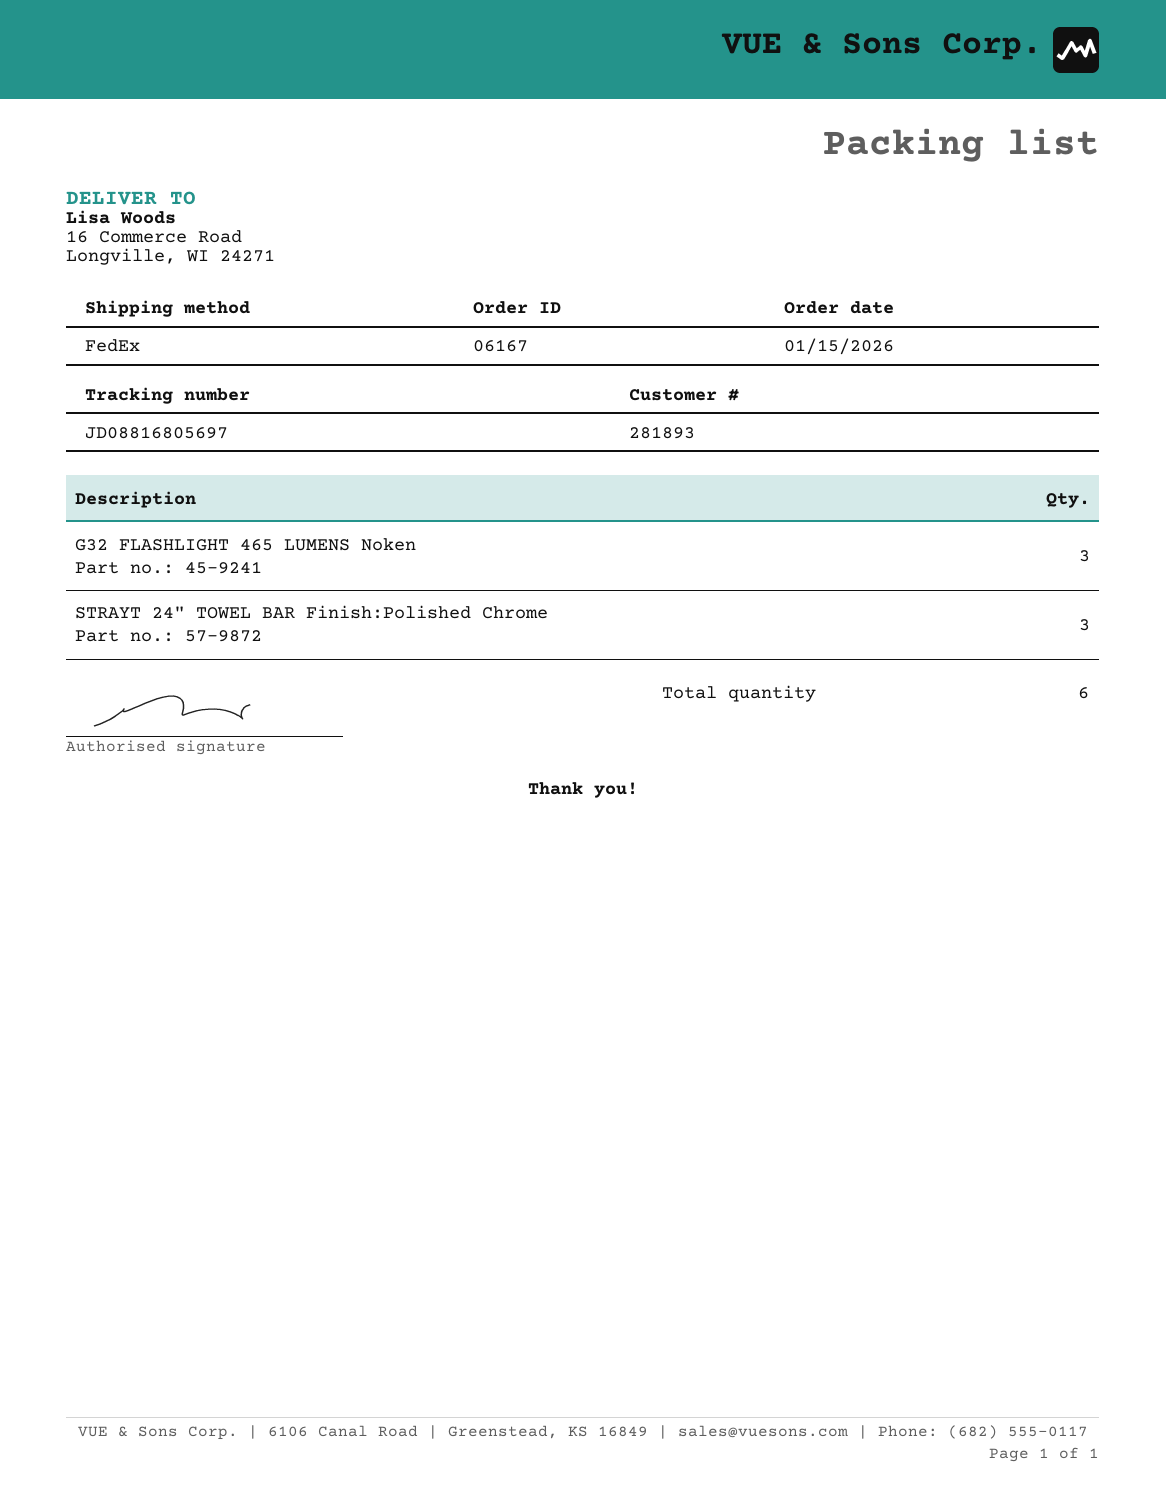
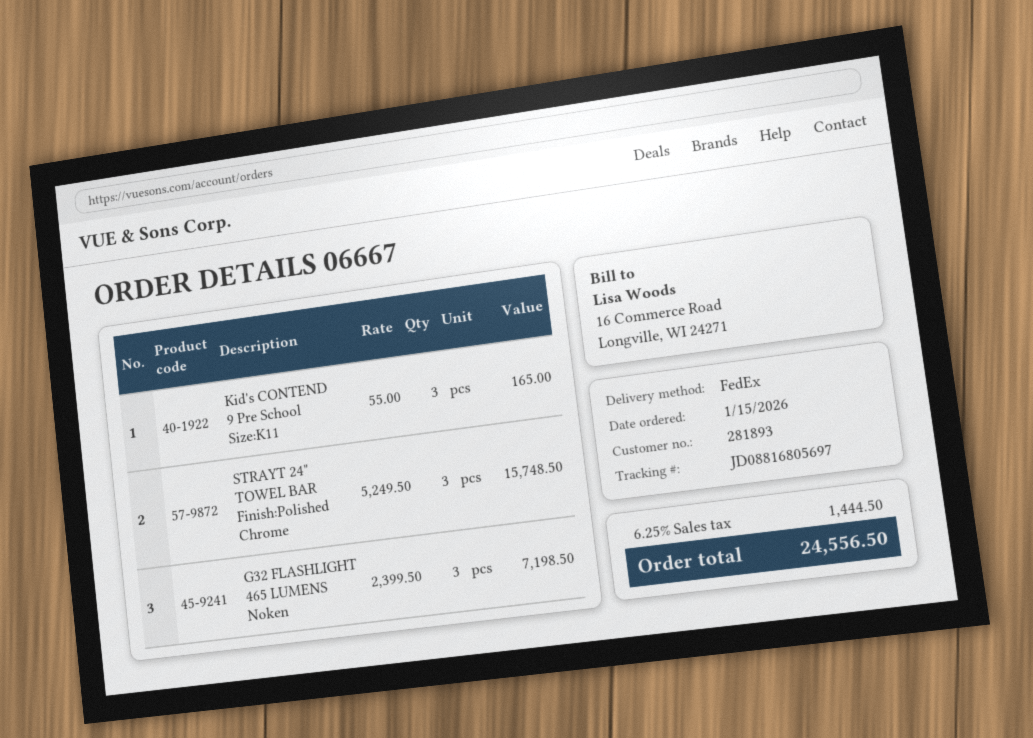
order number: 06167 -> 06667
Kid's CONTEND 9 Pre School Size:K11: none -> 3

